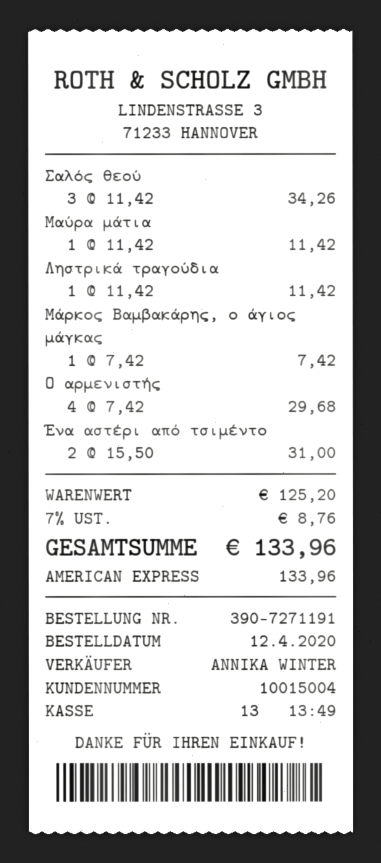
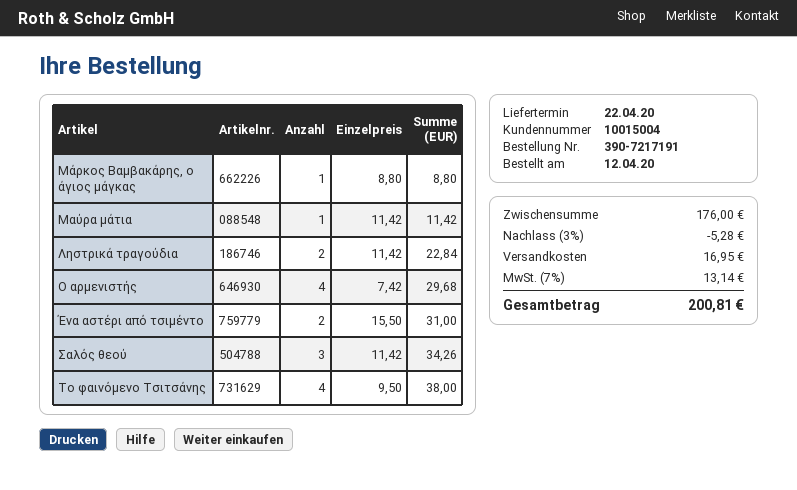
order number: 390-7271191 -> 390-7217191
Ληστρικά τραγούδια: 1 x 11.42 = 11.42 -> 2 x 11.42 = 22.84
Μάρκος Βαμβακάρης, ο άγιος μάγκας: 1 x 7.42 = 7.42 -> 1 x 8.80 = 8.80
Το φαινόμενο Τσιτσάνης: none -> 4 x 9.50 = 38.00
subtotal: 125.20 -> 176.00
discount: none -> 3% = 5.28
shipping: none -> 16.95
tax: 7% = 8.76 -> 7% = 13.14
total: 133.96 -> 200.81

